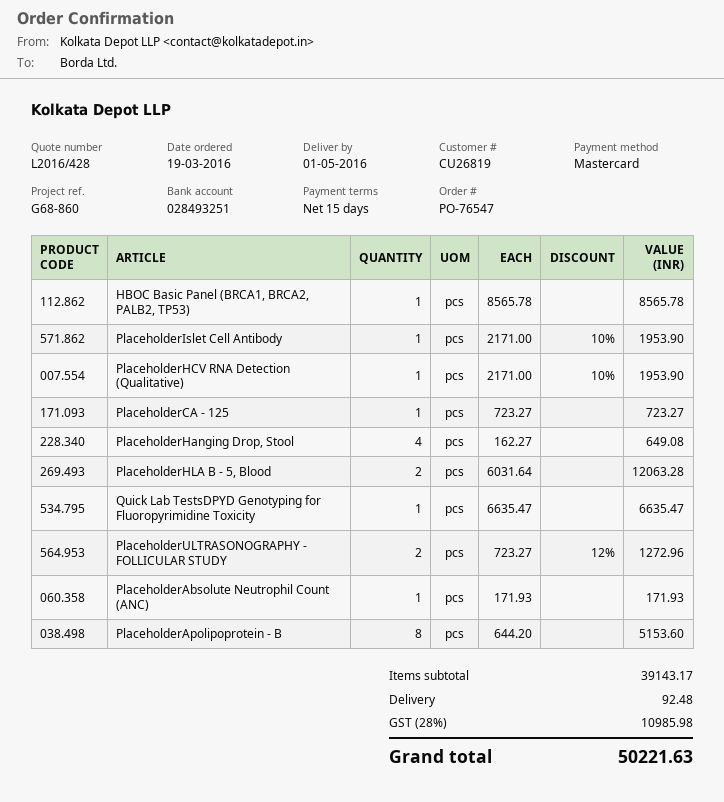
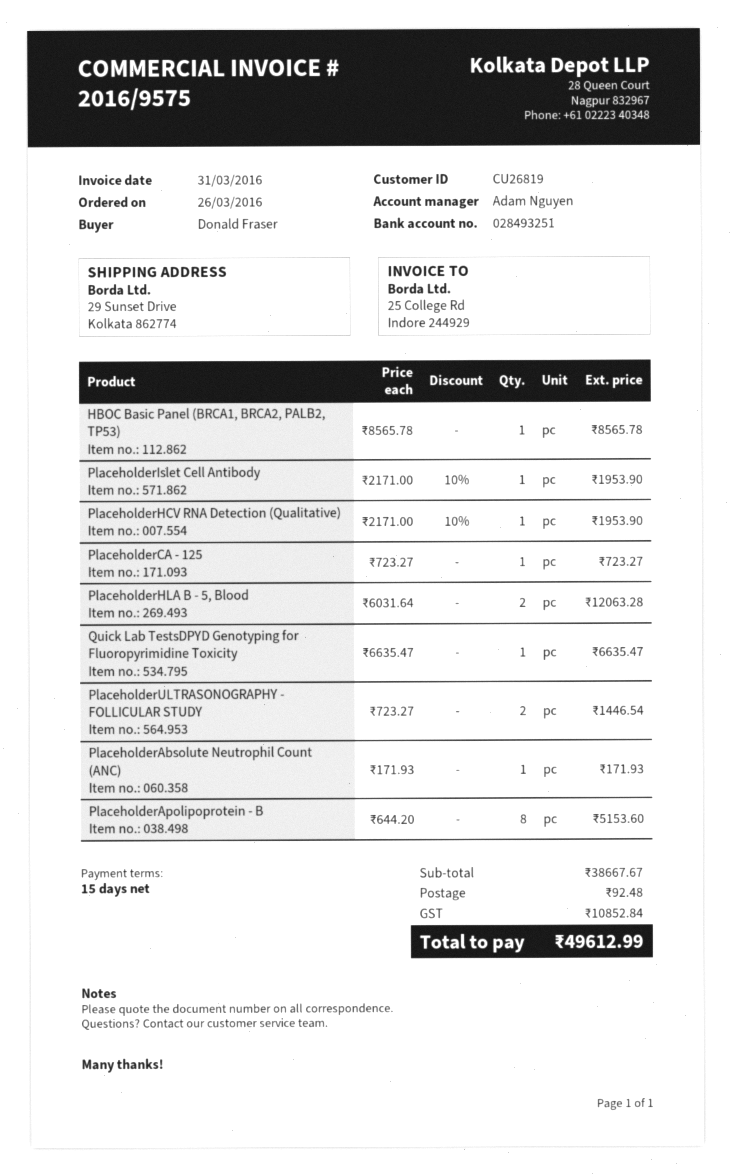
order date: 2016-03-19 -> 2016-03-26
PlaceholderHanging Drop, Stool: 4 x 162.27 = 649.08 -> none
PlaceholderULTRASONOGRAPHY - FOLLICULAR STUDY: 2 x 723.27 - 12% = 1272.96 -> 2 x 723.27 = 1446.54
subtotal: 39143.17 -> 38667.67
tax: 10985.98 -> 10852.84
total: 50221.63 -> 49612.99

